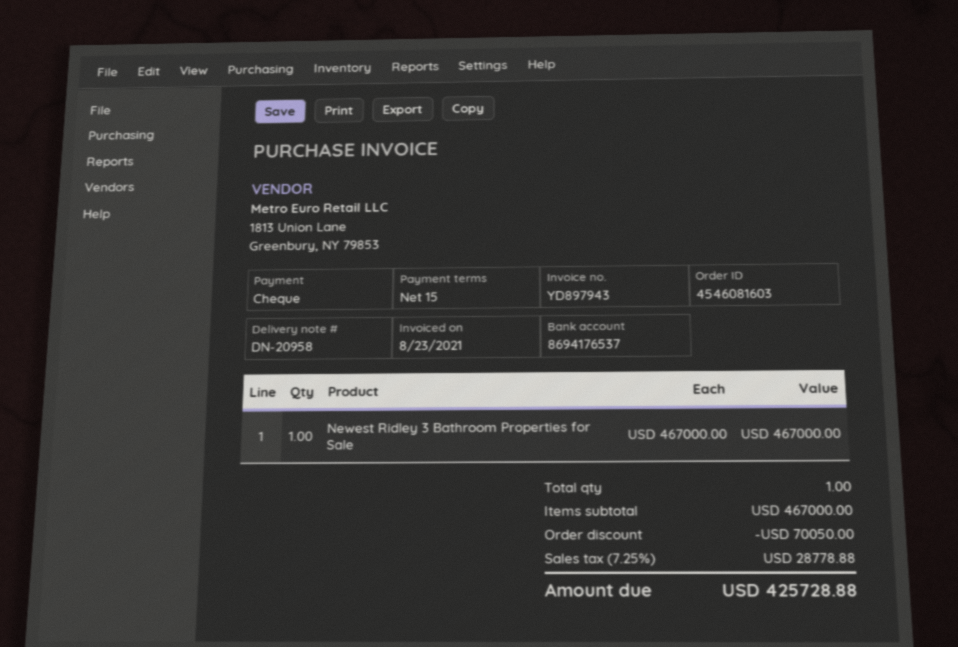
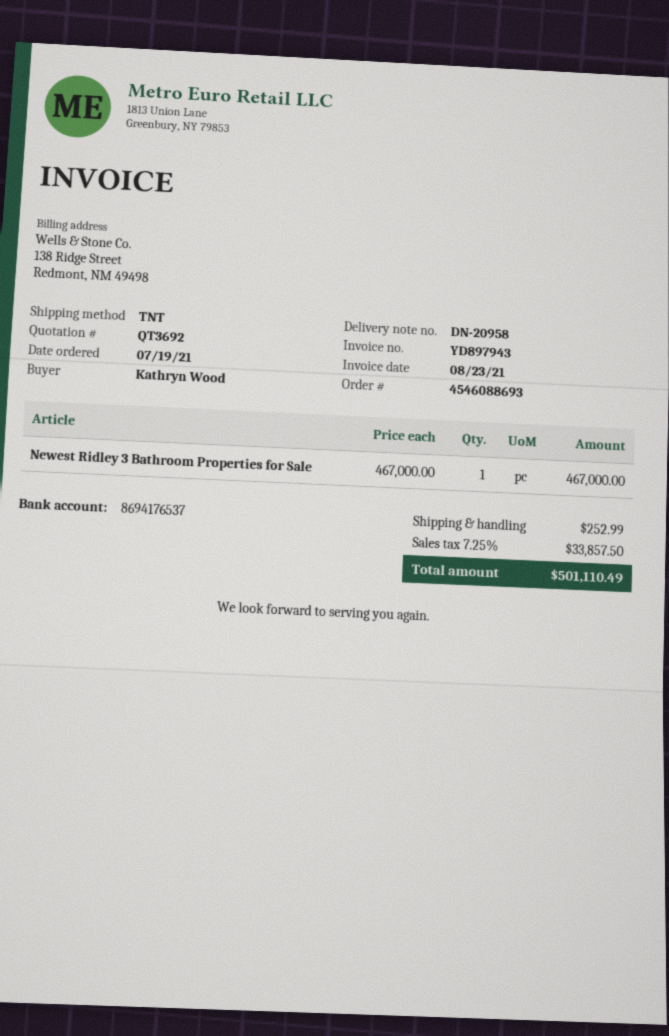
order number: 4546081603 -> 4546088693
discount: 70050.00 -> none
shipping: none -> 252.99
tax: 7.25% = 28778.88 -> 7.25% = 33857.50
total: 425728.88 -> 501110.49

